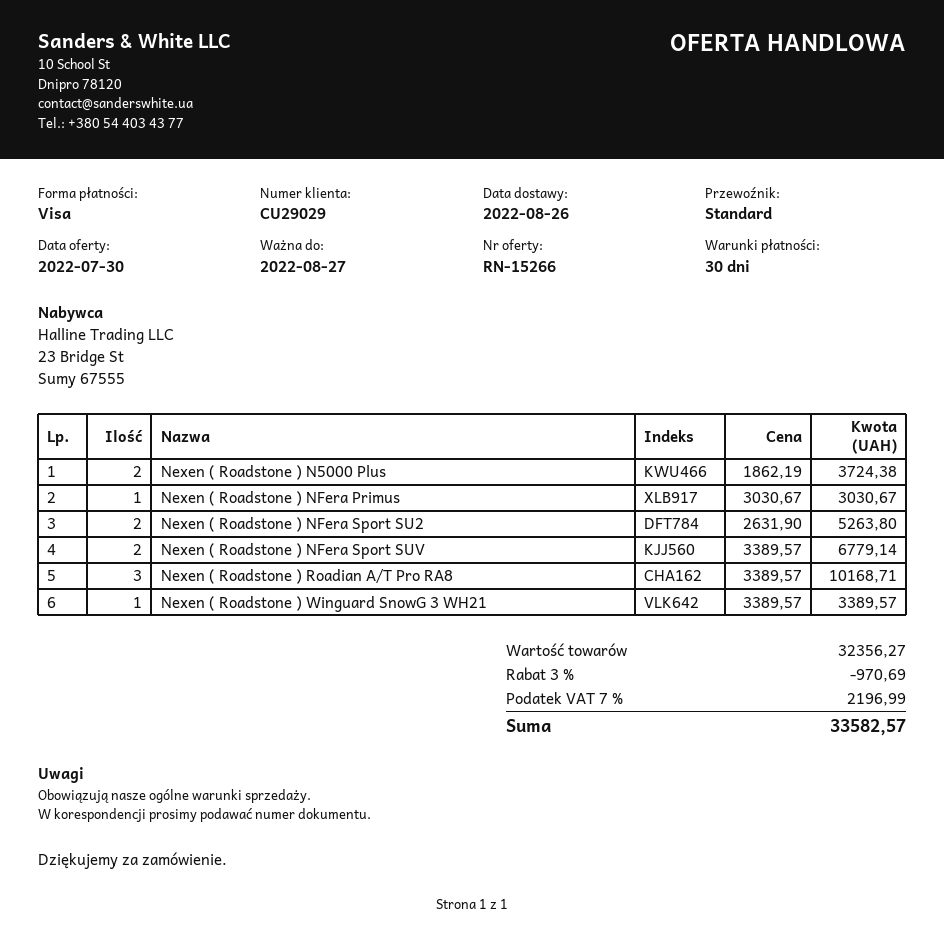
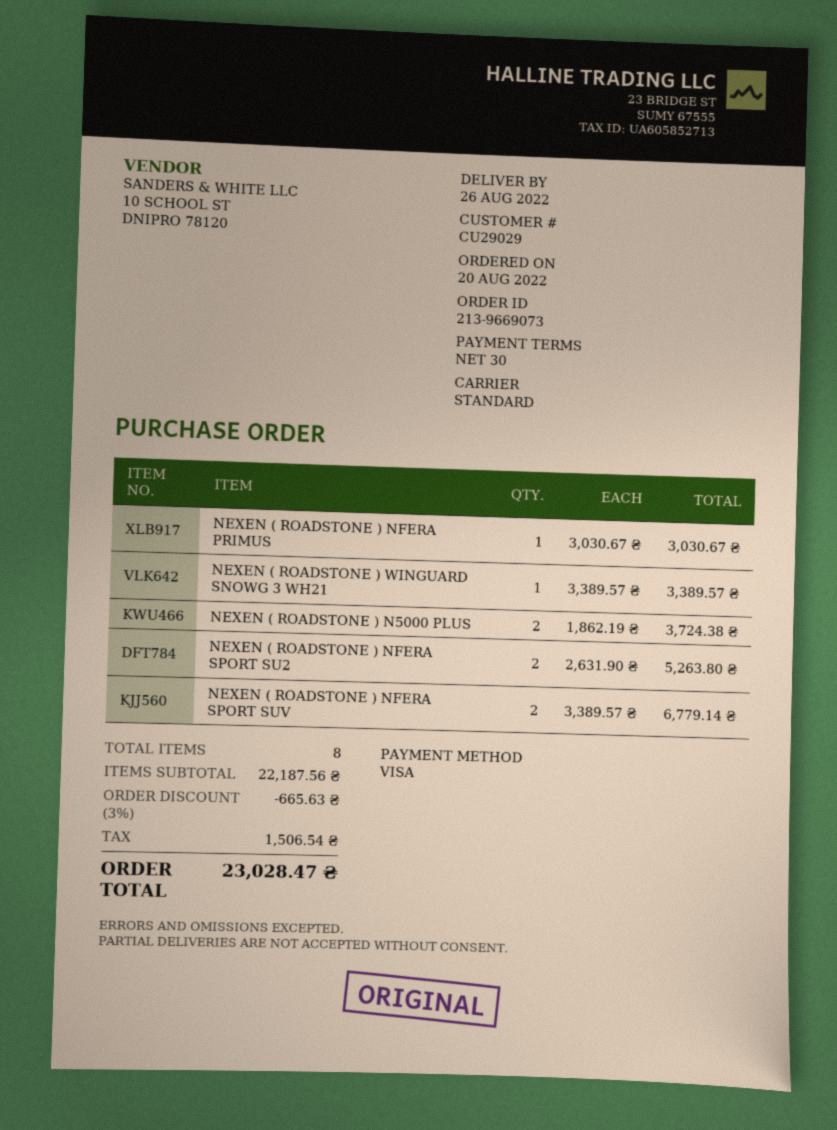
Nexen ( Roadstone ) Roadian A/T Pro RA8: 3 x 3389.57 = 10168.71 -> none
subtotal: 32356.27 -> 22187.56
discount: 3% = 970.69 -> 3% = 665.63
tax: 2196.99 -> 1506.54
total: 33582.57 -> 23028.47

